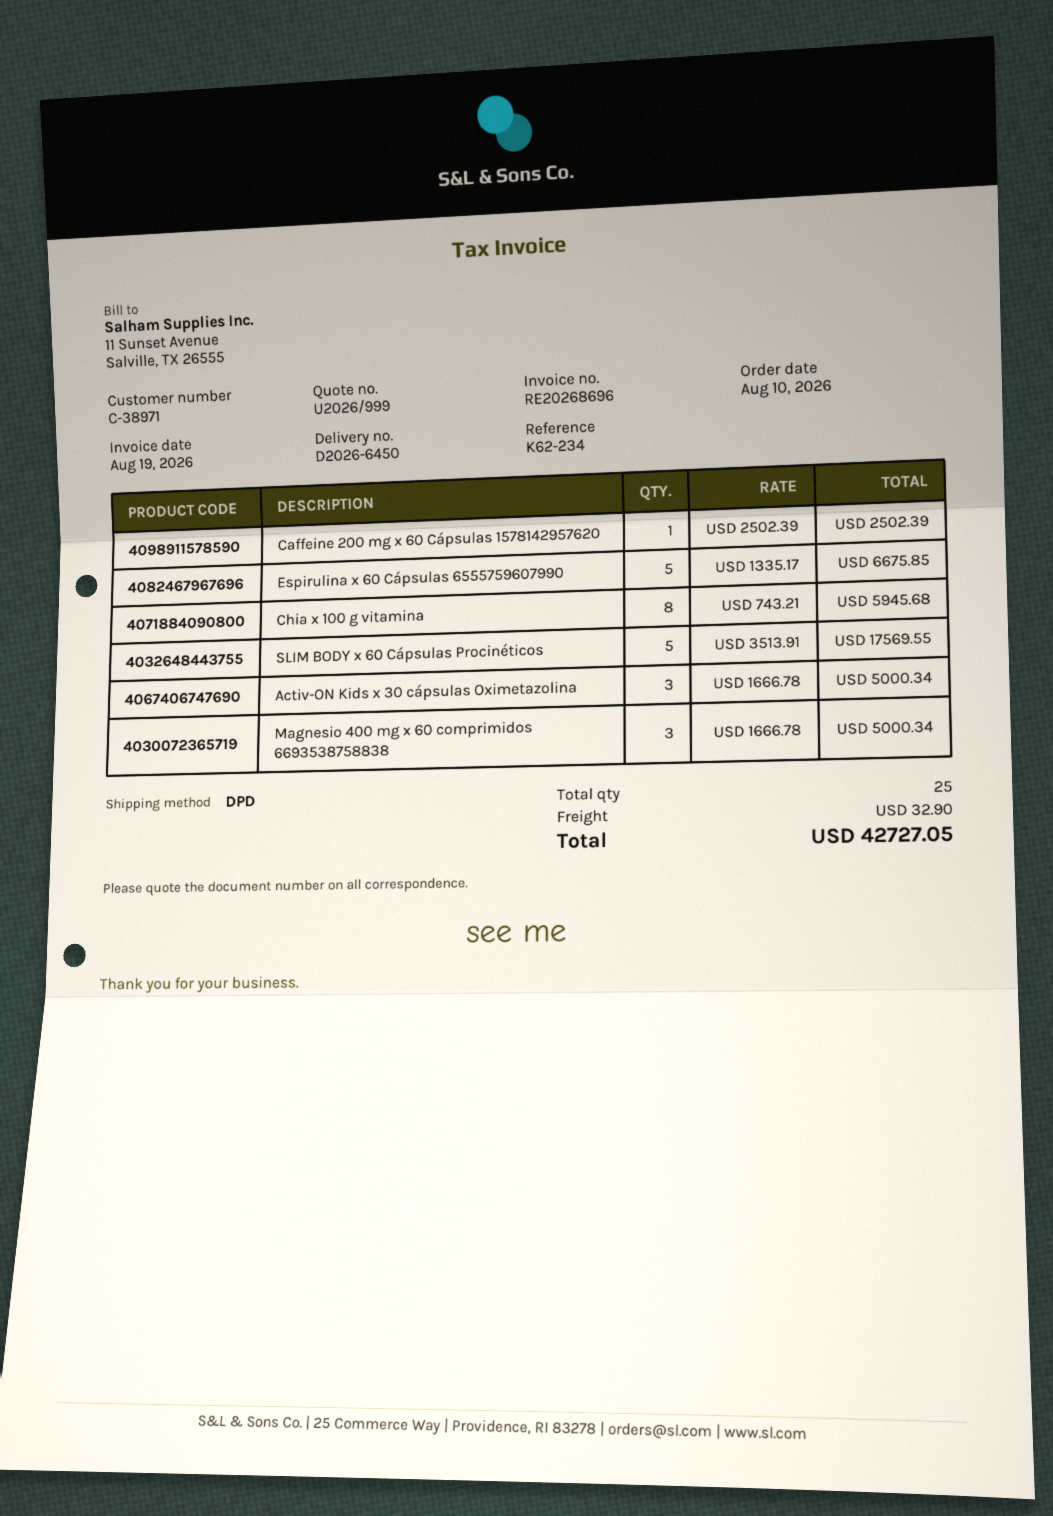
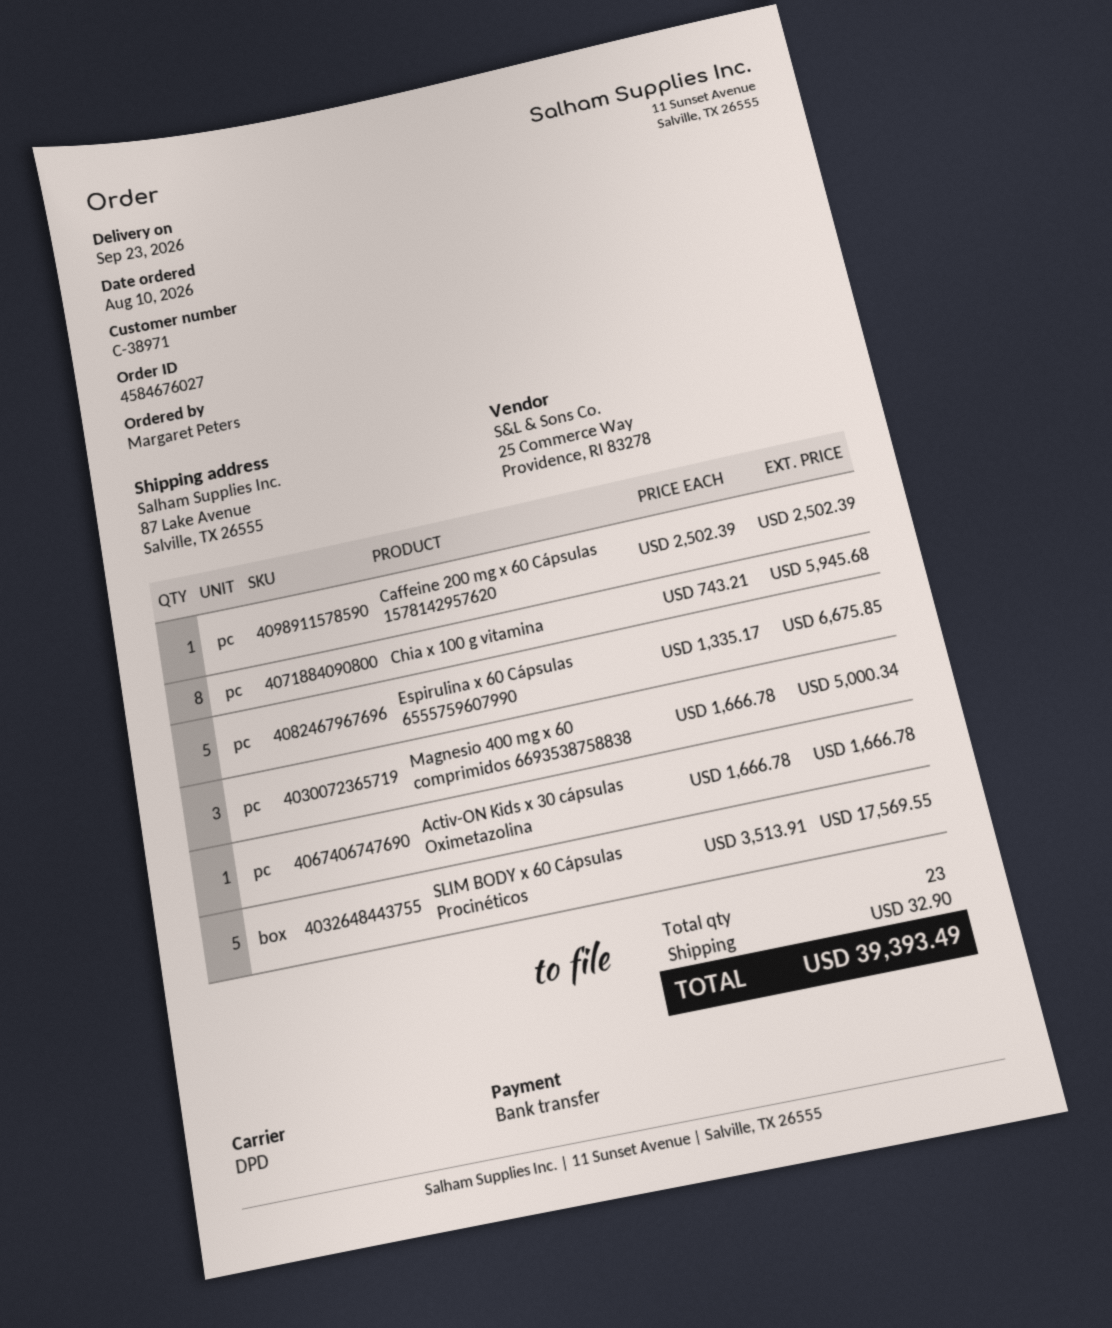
Activ-ON Kids x 30 cápsulas Oximetazolina: 3 x 1666.78 = 5000.34 -> 1 x 1666.78 = 1666.78
total quantity: 25 -> 23
total: 42727.05 -> 39393.49

